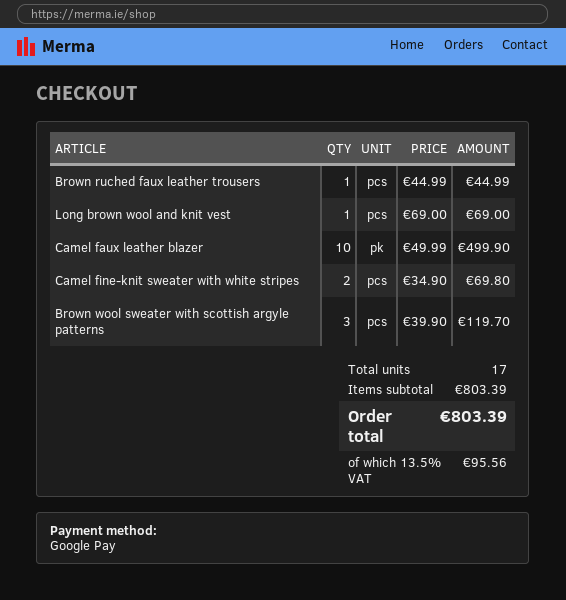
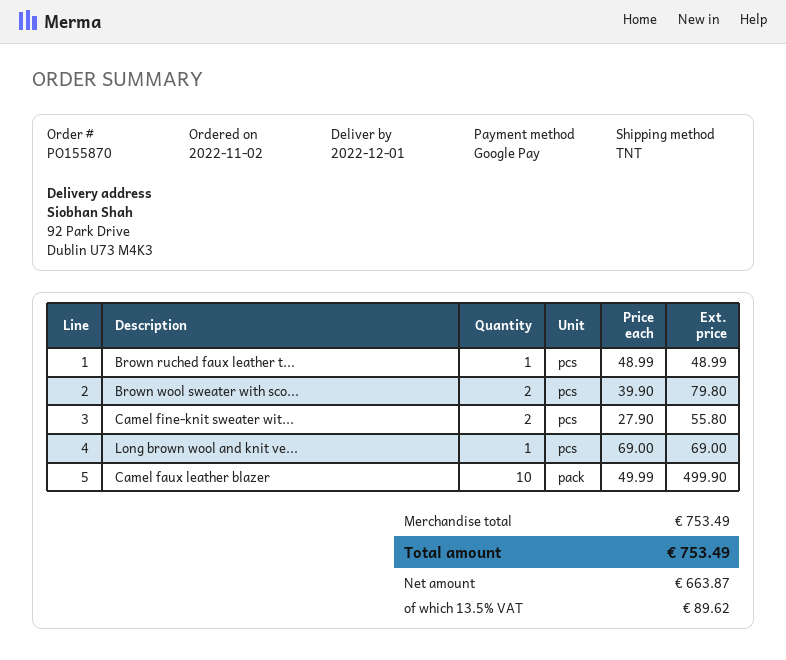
Brown ruched faux leather trousers: 1 x 44.99 = 44.99 -> 1 x 48.99 = 48.99
Camel fine-knit sweater with white stripes: 2 x 34.90 = 69.80 -> 2 x 27.90 = 55.80
Brown wool sweater with scottish argyle patterns: 3 x 39.90 = 119.70 -> 2 x 39.90 = 79.80
subtotal: 803.39 -> 753.49
tax: 13.5% = 95.56 -> 13.5% = 89.62
total: 803.39 -> 753.49

